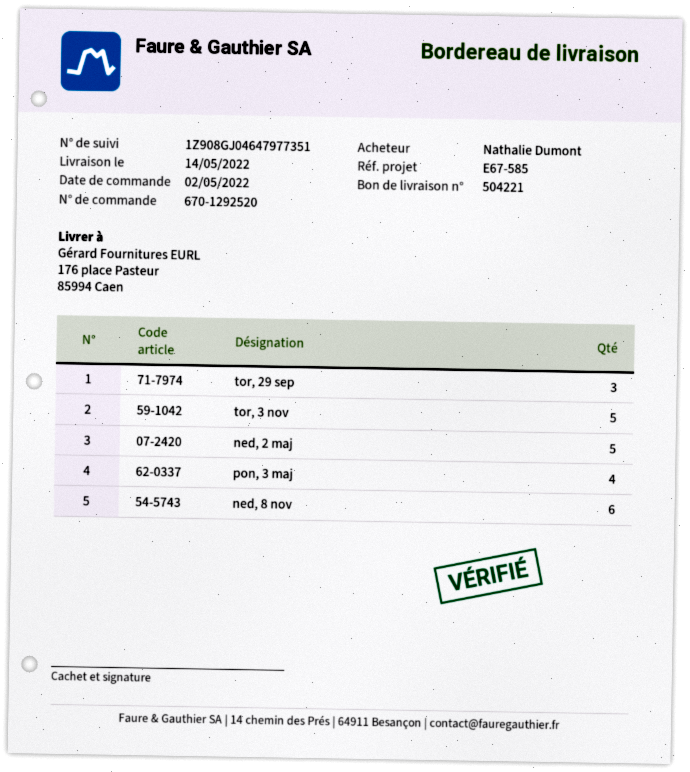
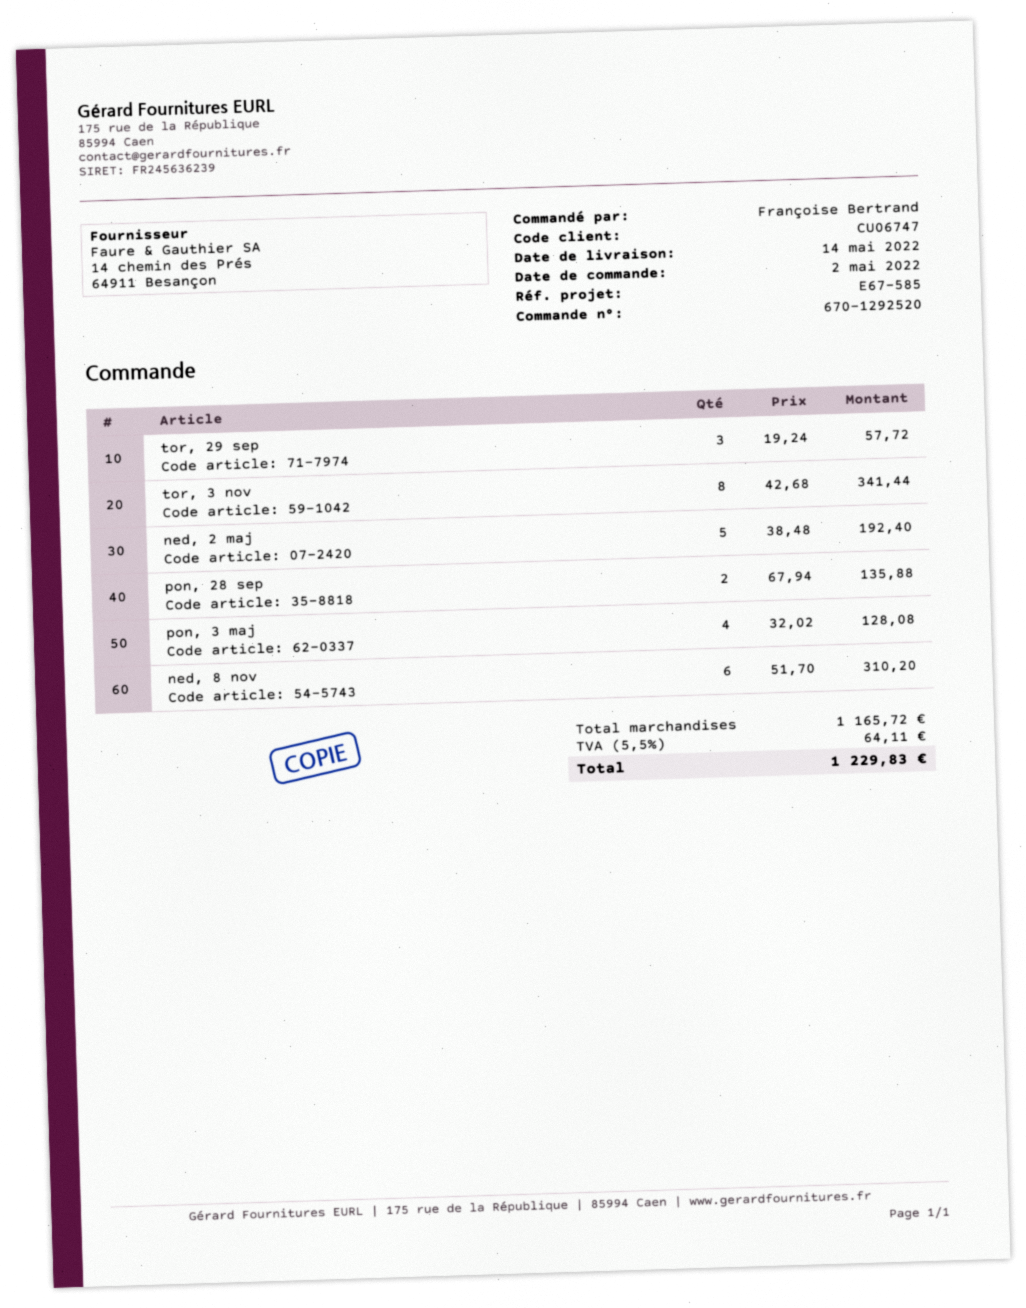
ordered by: Nathalie Dumont -> Françoise Bertrand
tor, 3 nov: 5 -> 8
pon, 28 sep: none -> 2

